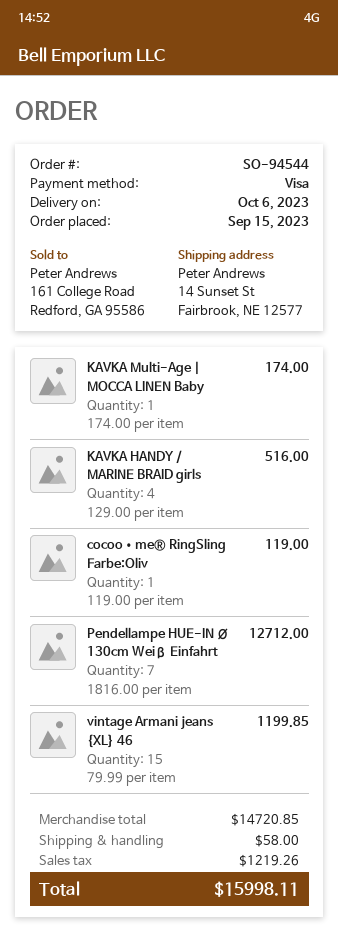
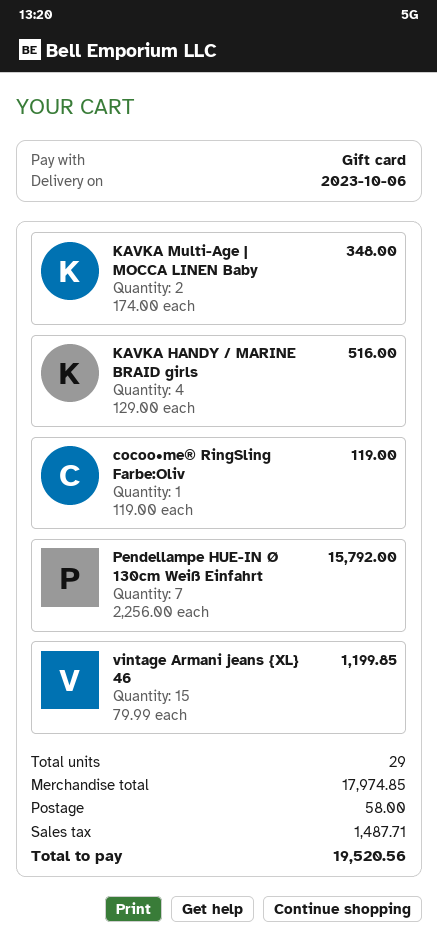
payment method: Visa -> gift card
KAVKA Multi-Age | MOCCA LINEN Baby: 1 x 174.00 = 174.00 -> 2 x 174.00 = 348.00
Pendellampe HUE-IN Ø 130cm Weiß Einfahrt: 7 x 1816.00 = 12712.00 -> 7 x 2256.00 = 15792.00
subtotal: 14720.85 -> 17974.85
tax: 1219.26 -> 1487.71
total: 15998.11 -> 19520.56

